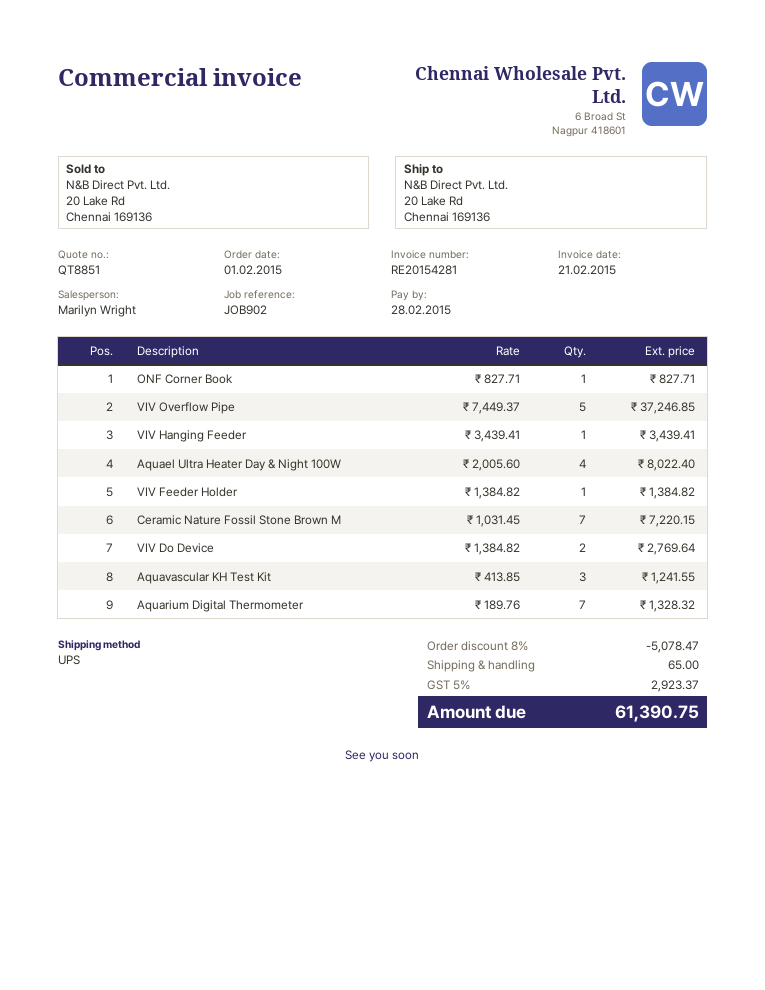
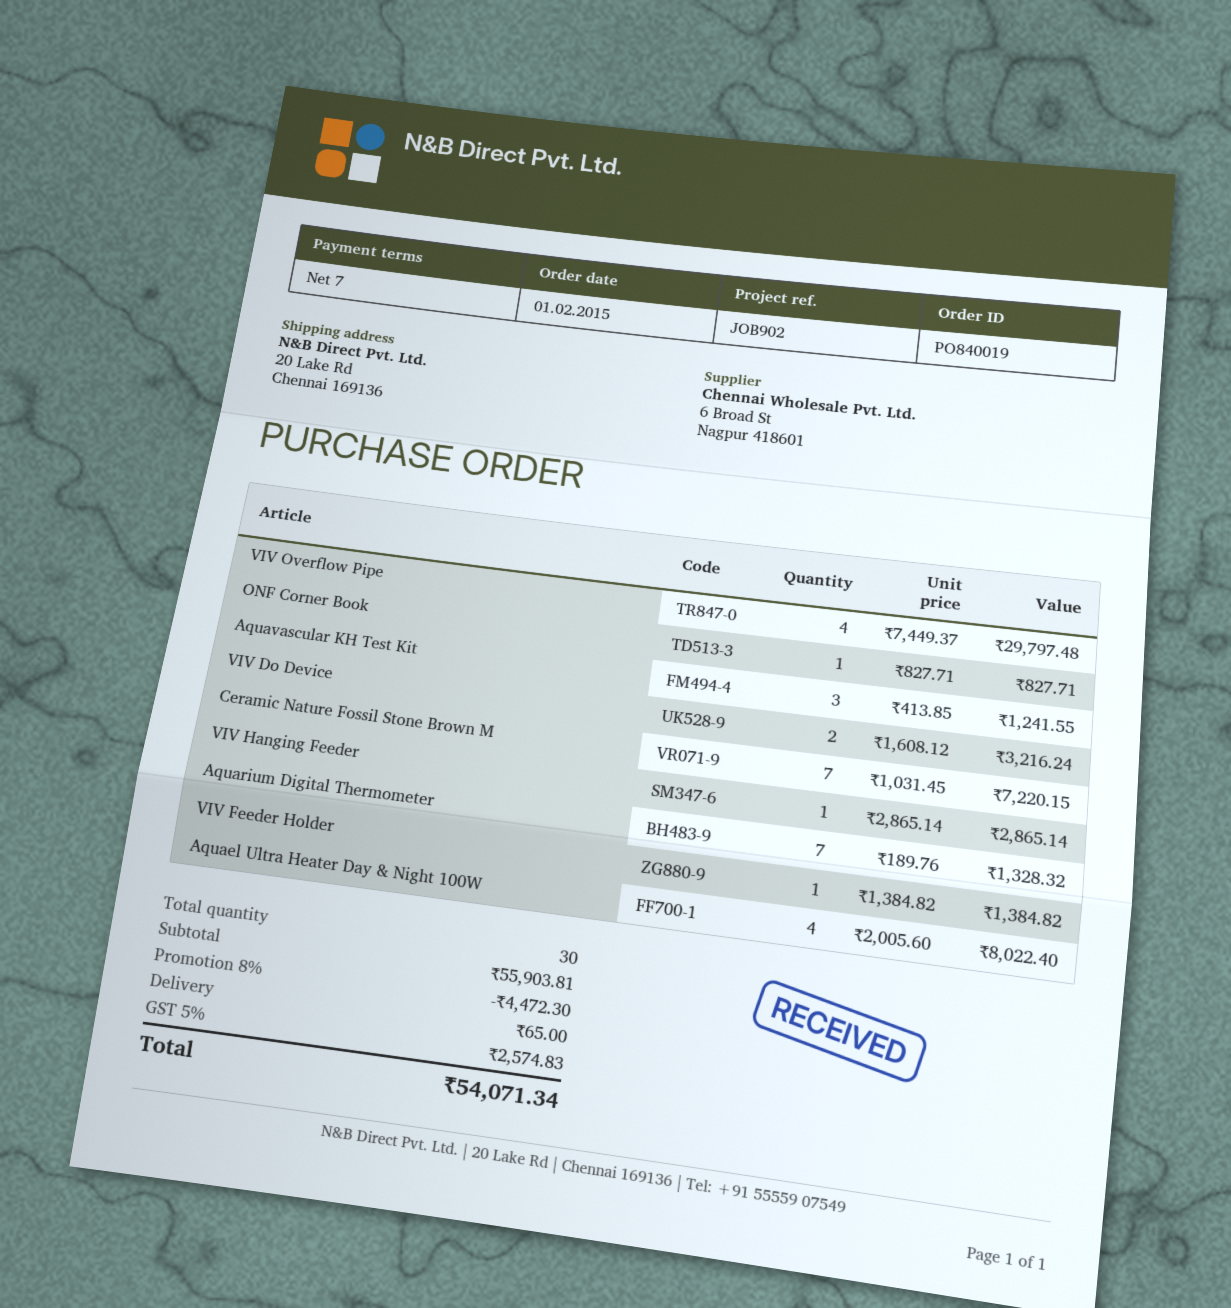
VIV Overflow Pipe: 5 x 7449.37 = 37246.85 -> 4 x 7449.37 = 29797.48
VIV Hanging Feeder: 1 x 3439.41 = 3439.41 -> 1 x 2865.14 = 2865.14
VIV Do Device: 2 x 1384.82 = 2769.64 -> 2 x 1608.12 = 3216.24
discount: 8% = 5078.47 -> 8% = 4472.30
tax: 5% = 2923.37 -> 5% = 2574.83
total: 61390.75 -> 54071.34

